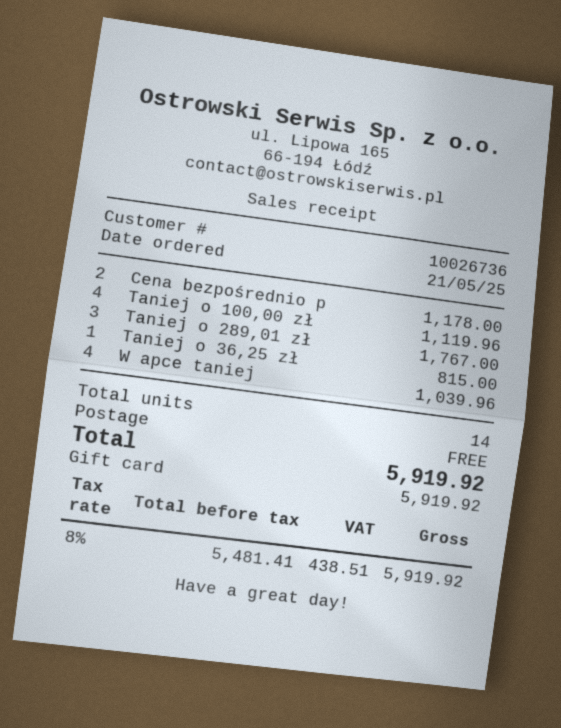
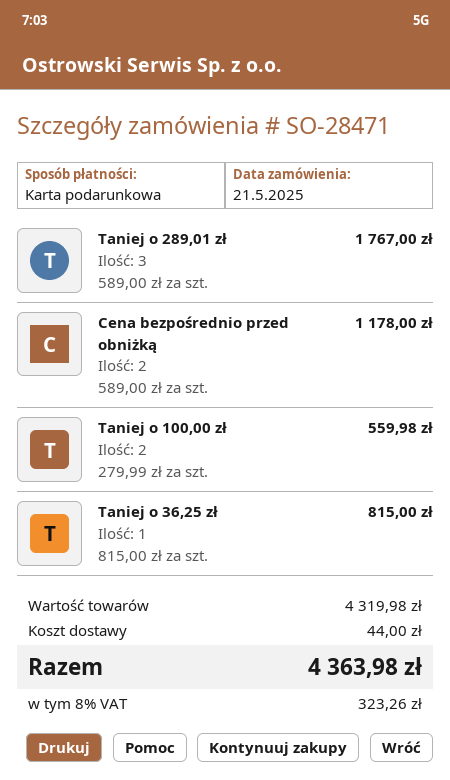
Taniej o 100,00 zł: 4 for 1119.96 -> 2 for 559.98
W apce taniej: 4 for 1039.96 -> none
shipping: 0.00 -> 44.00
tax: 8% = 438.51 -> 8% = 323.26
total: 5919.92 -> 4363.98

